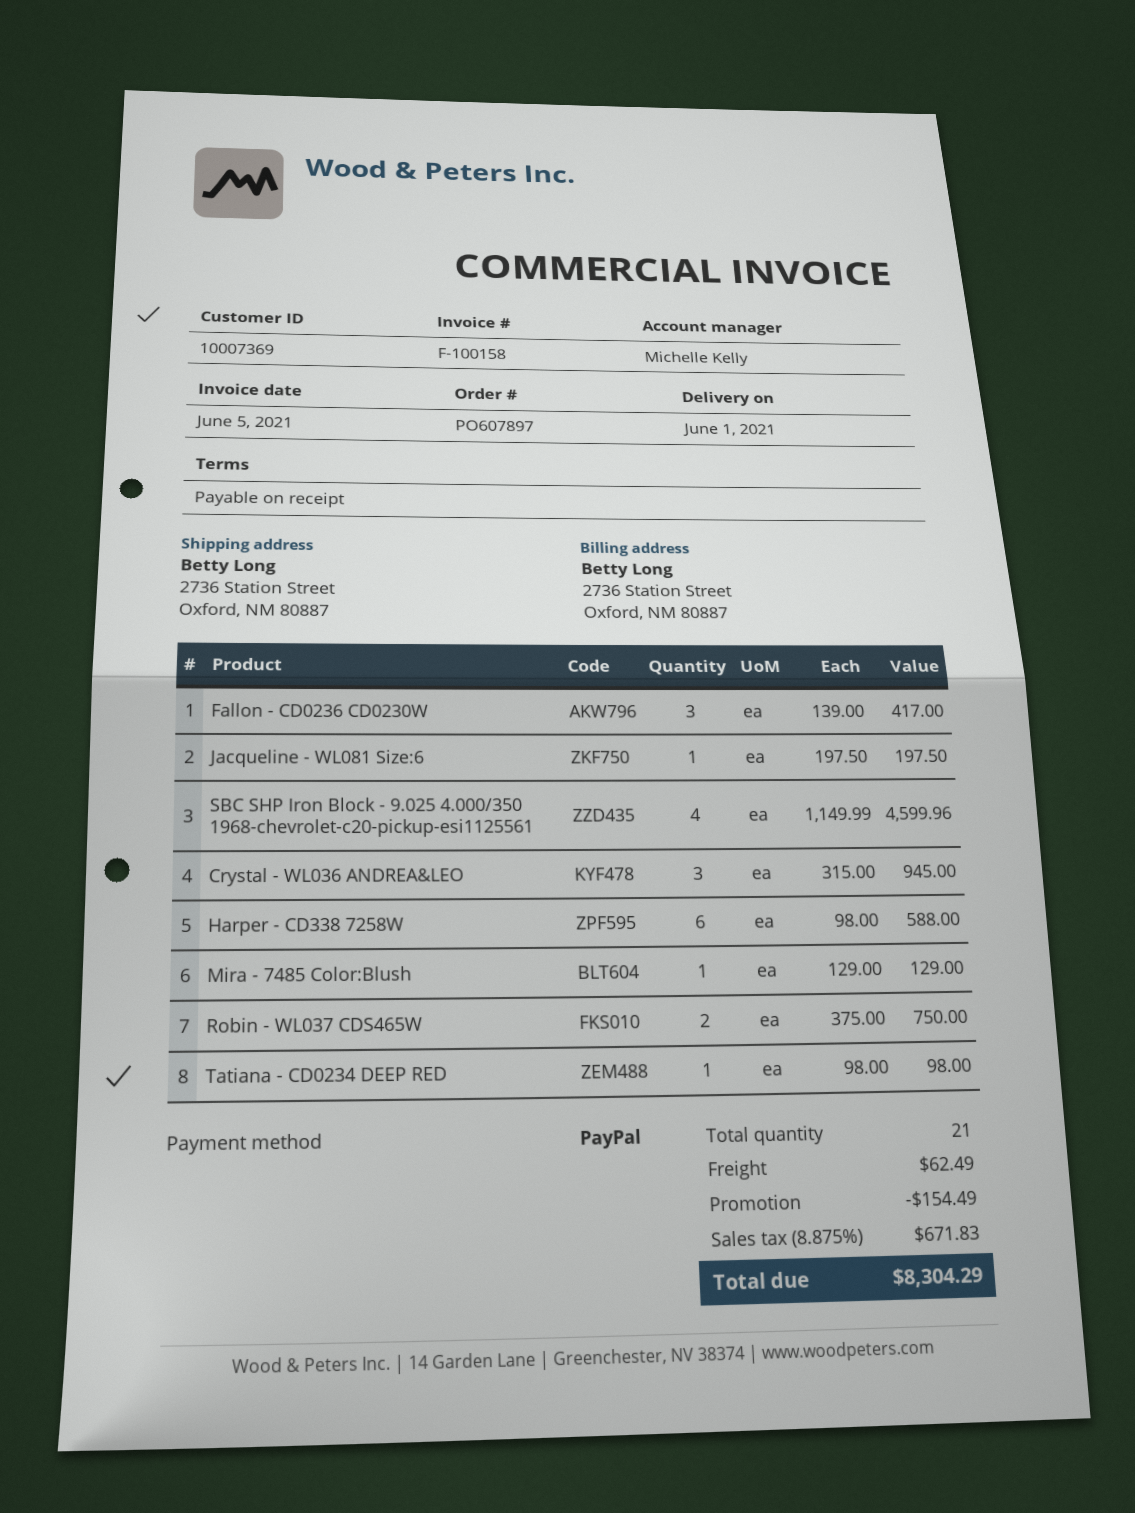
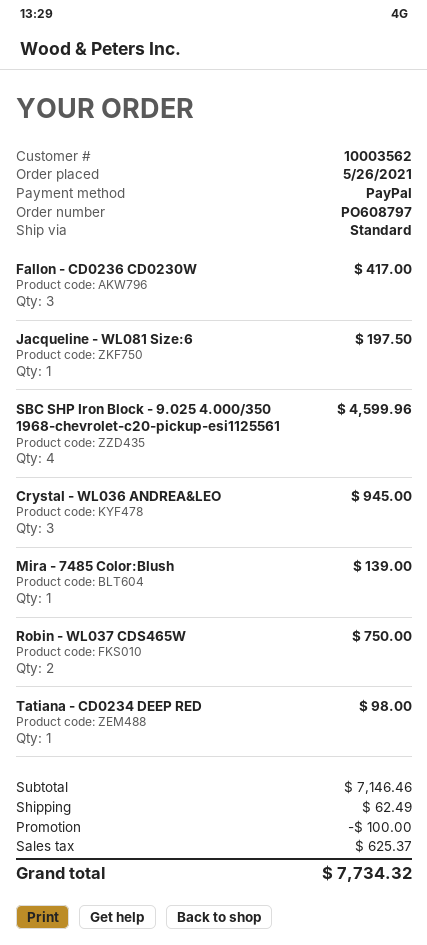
order number: PO607897 -> PO608797
customer number: 10007369 -> 10003562
Harper - CD338 7258W: 6 for 588.00 -> none
Mira - 7485 Color:Blush: 1 for 129.00 -> 1 for 139.00
discount: 154.49 -> 100.00
tax: 671.83 -> 625.37
total: 8304.29 -> 7734.32

